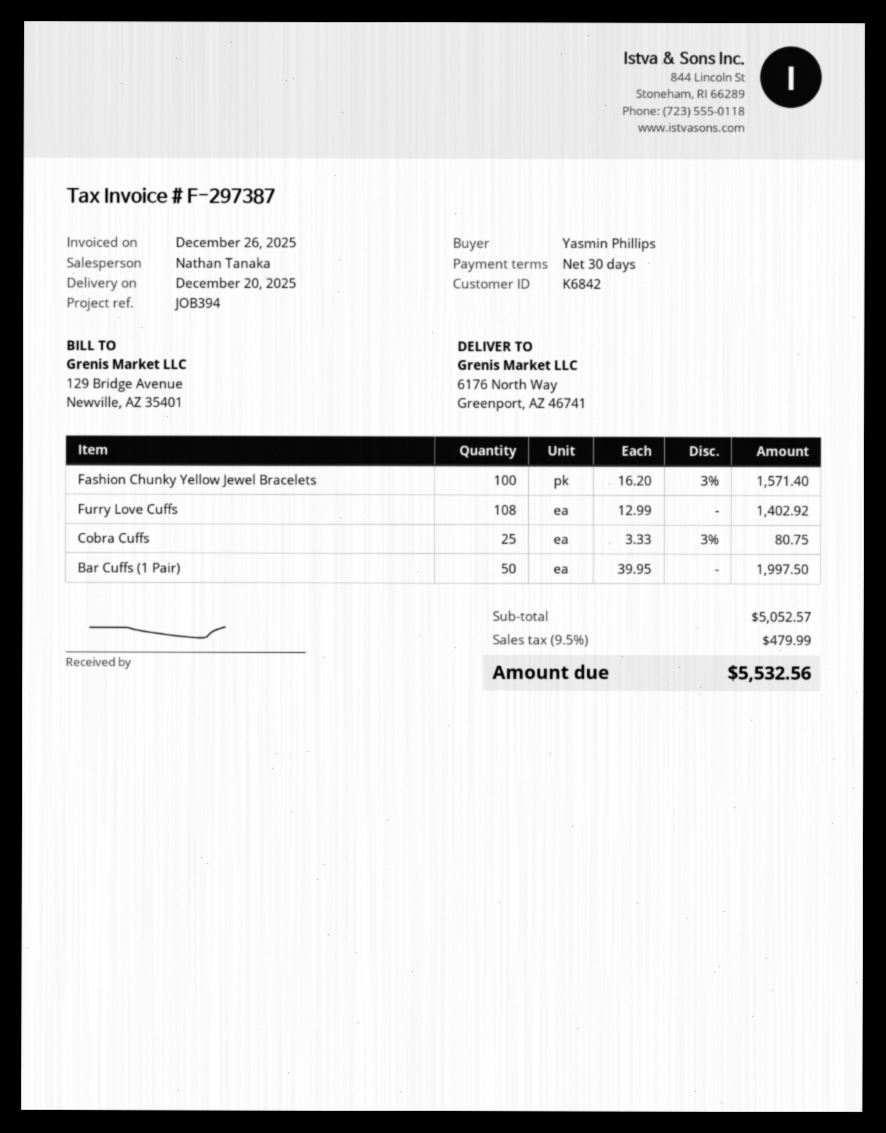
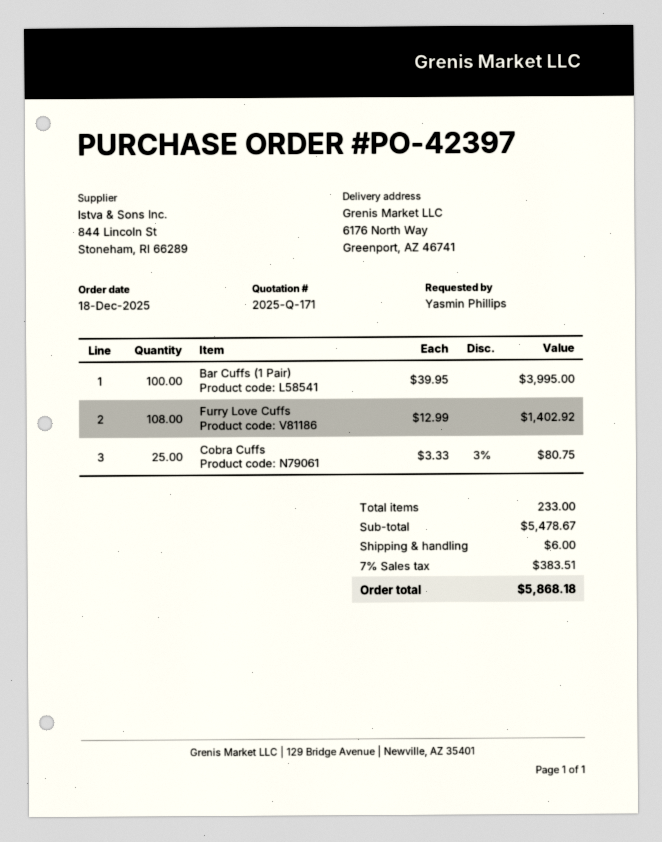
Fashion Chunky Yellow Jewel Bracelets: 100 x 16.20 - 3% = 1571.40 -> none
Bar Cuffs (1 Pair): 50 x 39.95 = 1997.50 -> 100 x 39.95 = 3995.00
subtotal: 5052.57 -> 5478.67
shipping: none -> 6.00
tax: 9.5% = 479.99 -> 7% = 383.51
total: 5532.56 -> 5868.18

